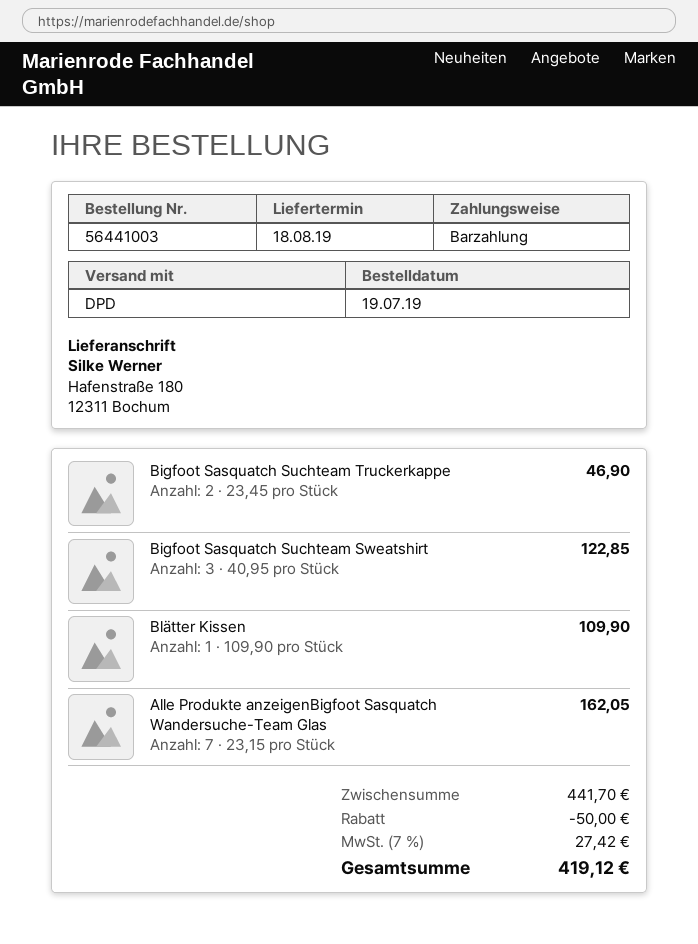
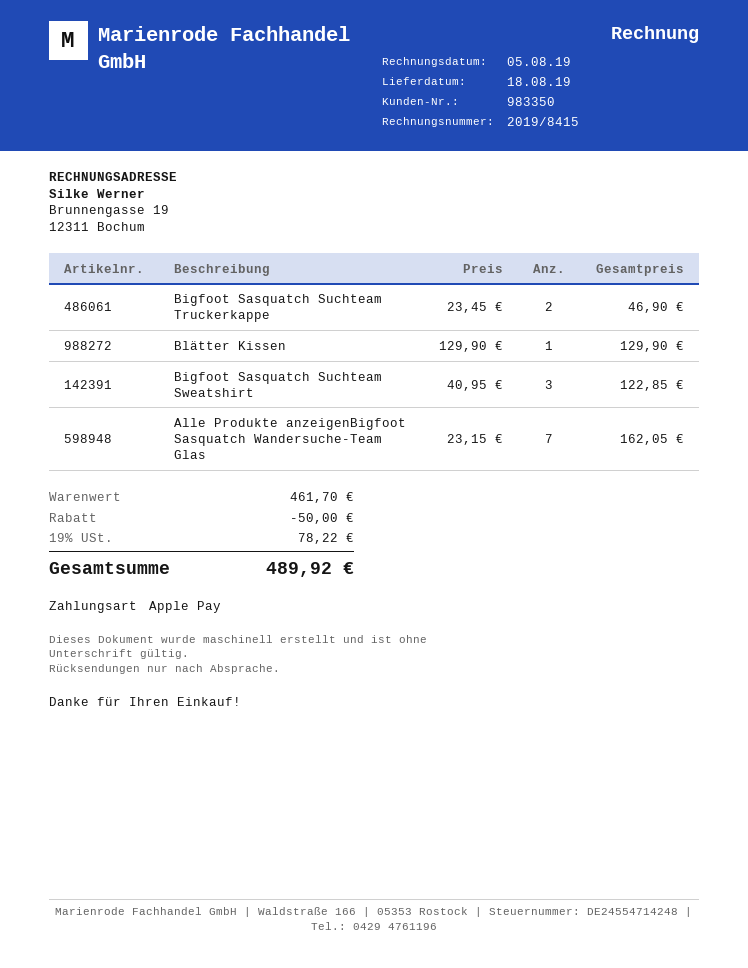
payment method: cash -> Apple Pay
Blätter Kissen: 1 x 109.90 = 109.90 -> 1 x 129.90 = 129.90
subtotal: 441.70 -> 461.70
tax: 7% = 27.42 -> 19% = 78.22
total: 419.12 -> 489.92

